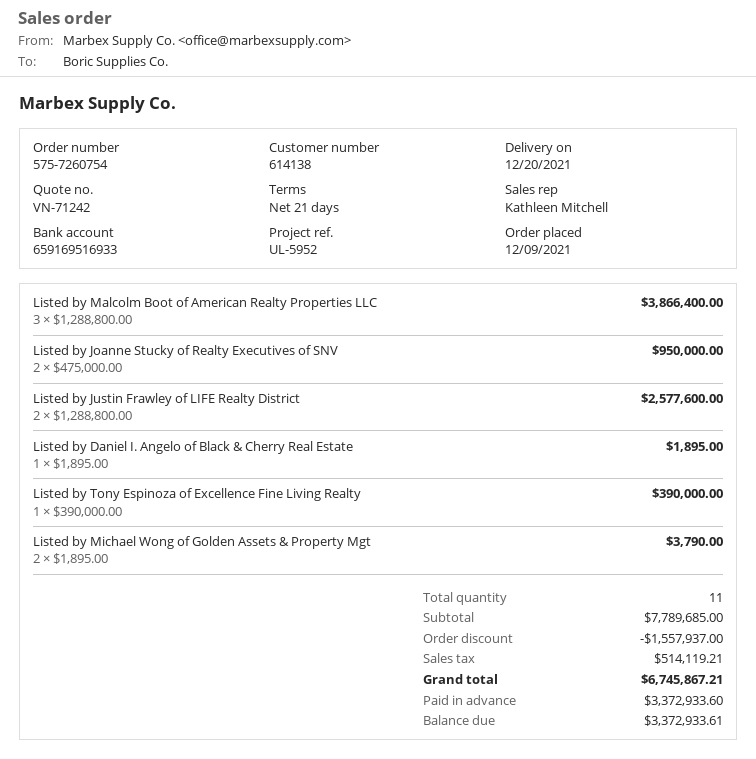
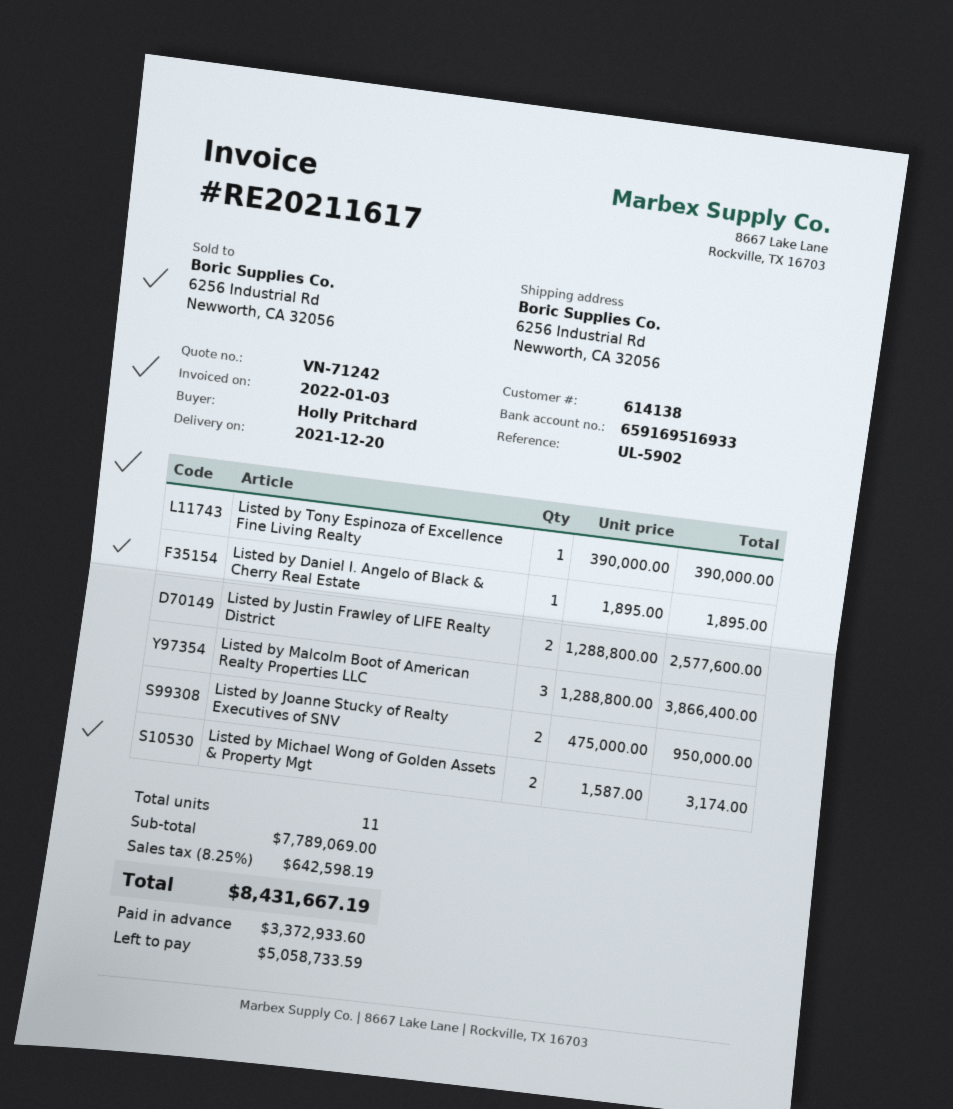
reference: UL-5952 -> UL-5902
Listed by Michael Wong of Golden Assets & Property Mgt: 2 x 1895.00 = 3790.00 -> 2 x 1587.00 = 3174.00
subtotal: 7789685.00 -> 7789069.00
discount: 1557937.00 -> none
tax: 514119.21 -> 642598.19
total: 6745867.21 -> 8431667.19
balance: 3372933.61 -> 5058733.59

